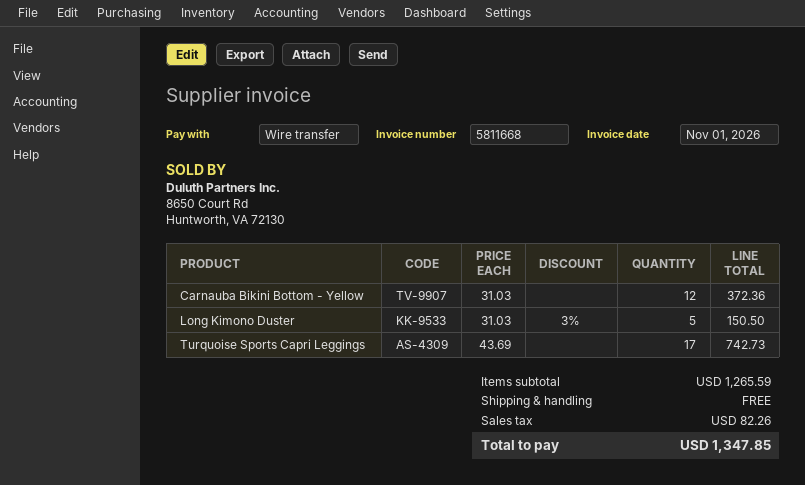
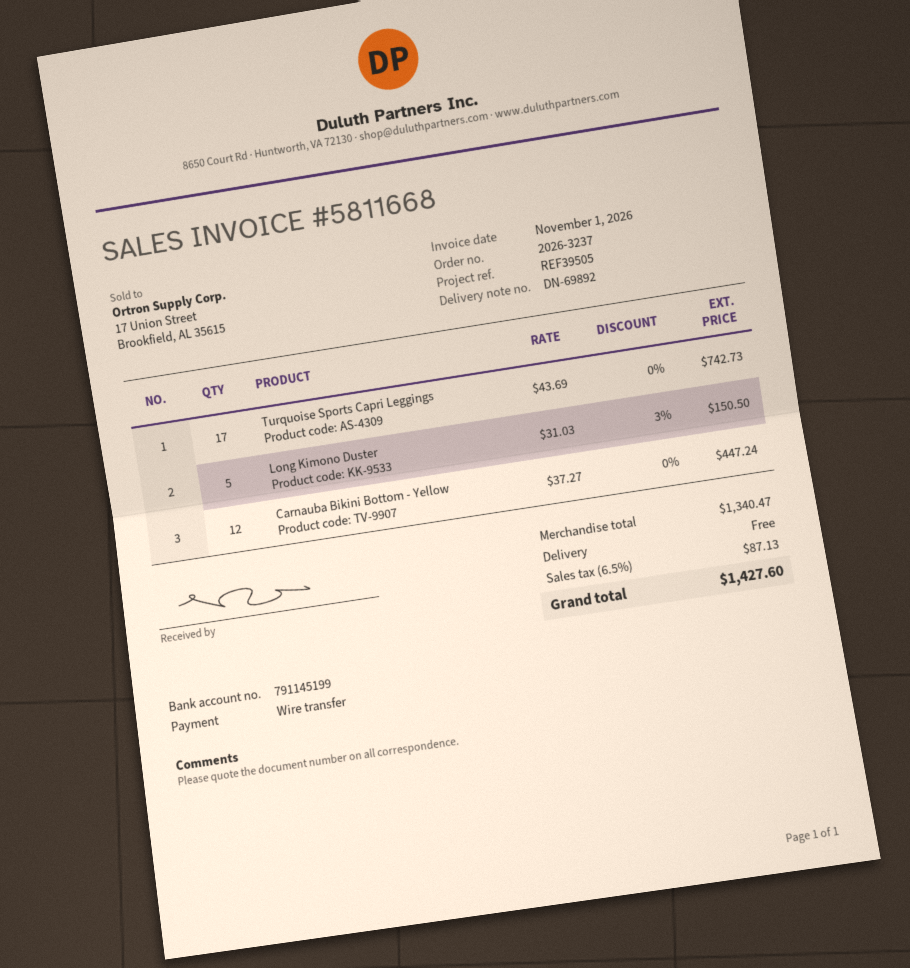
Carnauba Bikini Bottom - Yellow: 12 x 31.03 = 372.36 -> 12 x 37.27 = 447.24
subtotal: 1265.59 -> 1340.47
tax: 82.26 -> 87.13
total: 1347.85 -> 1427.60

